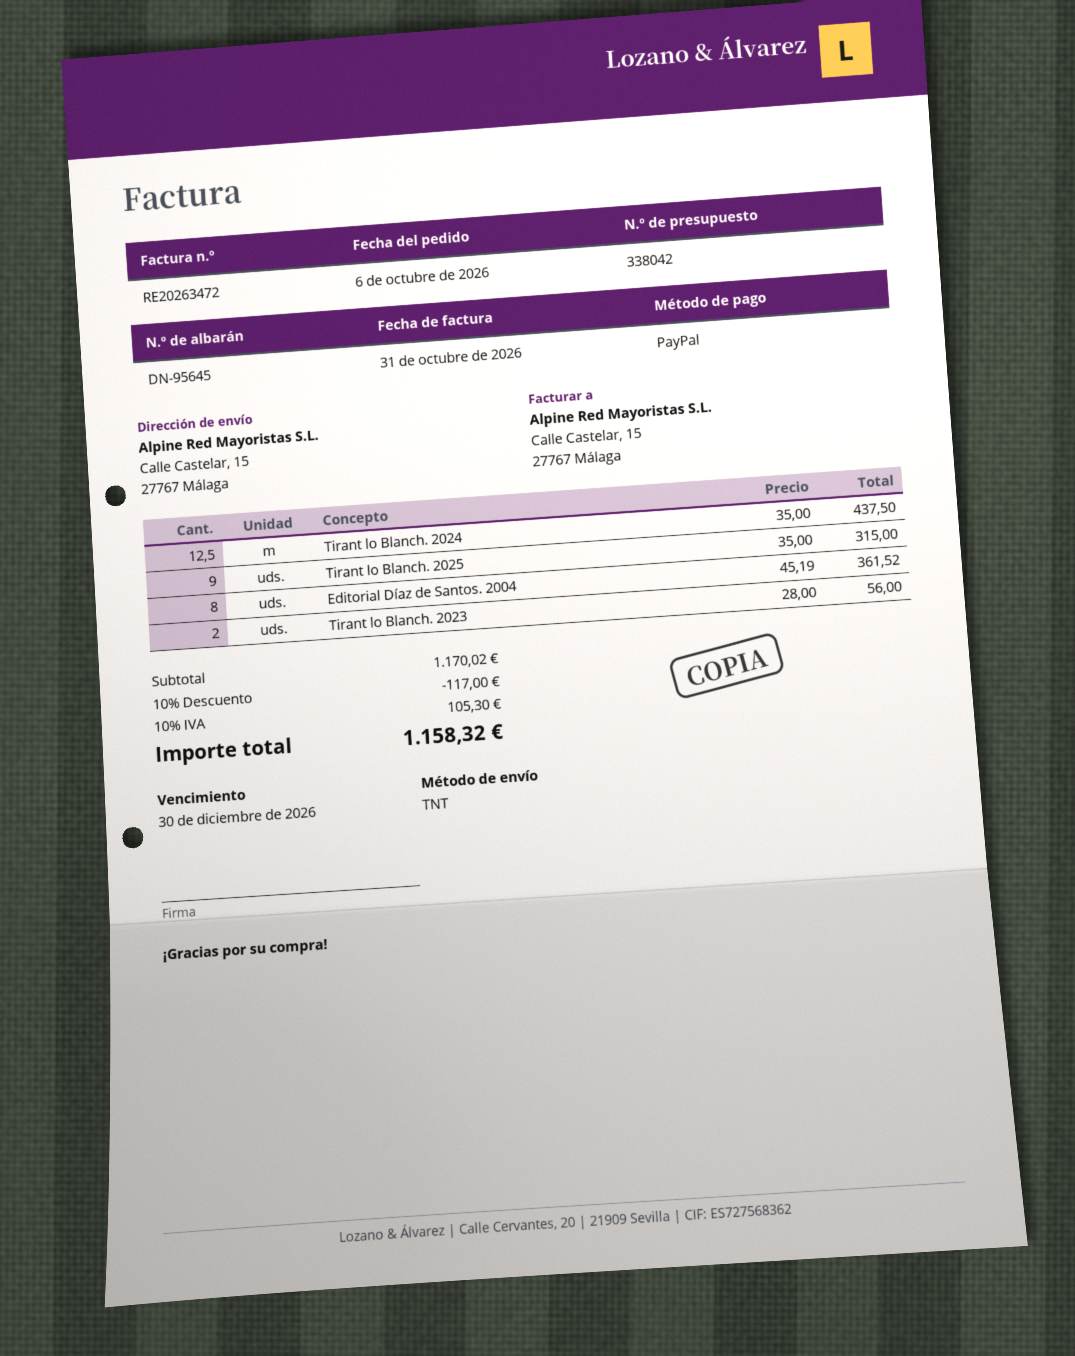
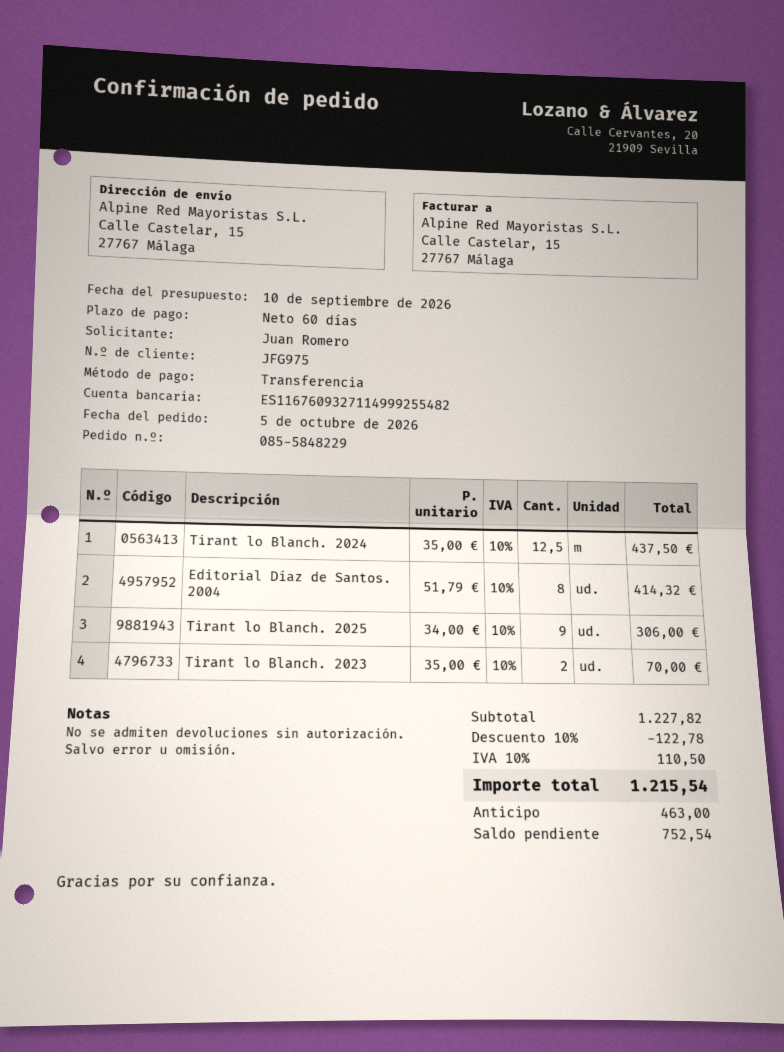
order date: 2026-10-06 -> 2026-10-05
payment method: PayPal -> bank transfer
Tirant lo Blanch. 2025: 9 x 35.00 = 315.00 -> 9 x 34.00 = 306.00
Editorial Díaz de Santos. 2004: 8 x 45.19 = 361.52 -> 8 x 51.79 = 414.32
Tirant lo Blanch. 2023: 2 x 28.00 = 56.00 -> 2 x 35.00 = 70.00
subtotal: 1170.02 -> 1227.82
discount: 10% = 117.00 -> 10% = 122.78
tax: 10% = 105.30 -> 10% = 110.50
total: 1158.32 -> 1215.54

